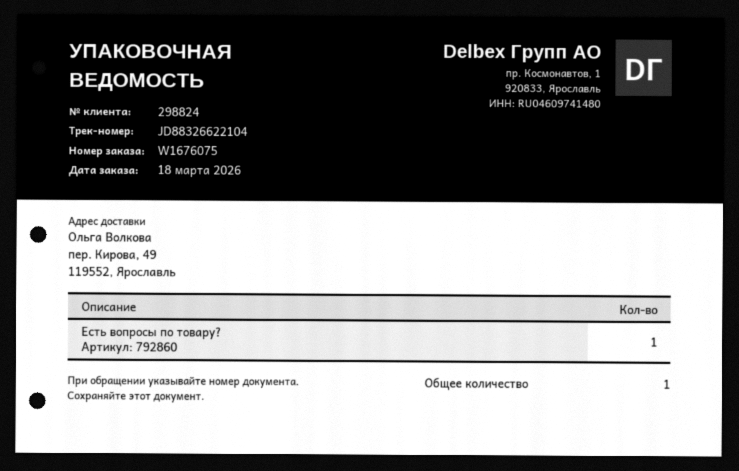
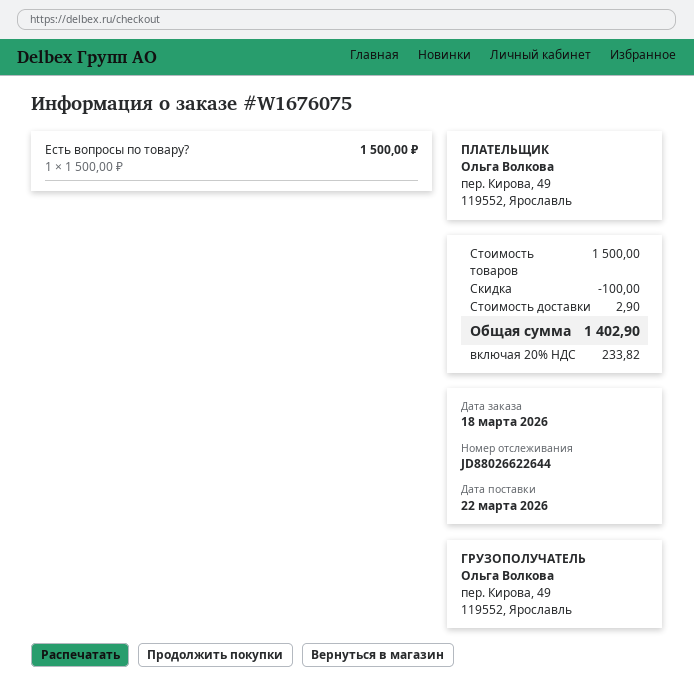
tracking number: JD88326622104 -> JD88026622644

